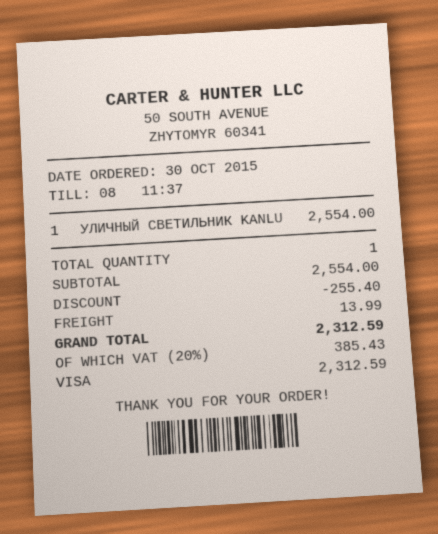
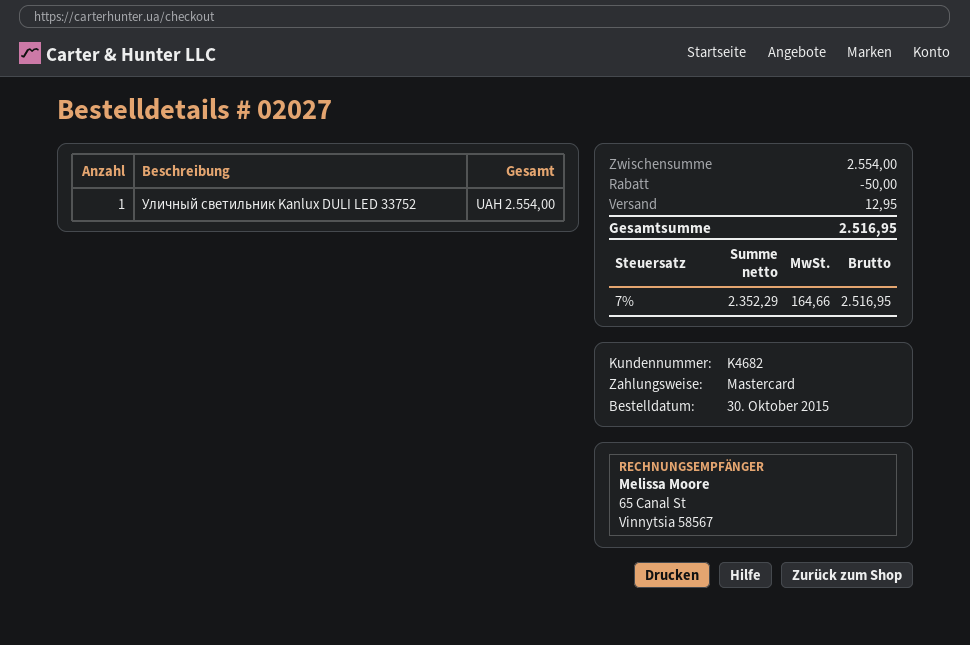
payment method: Visa -> Mastercard
discount: 255.40 -> 50.00
shipping: 13.99 -> 12.95
tax: 20% = 385.43 -> 7% = 164.66
total: 2312.59 -> 2516.95

